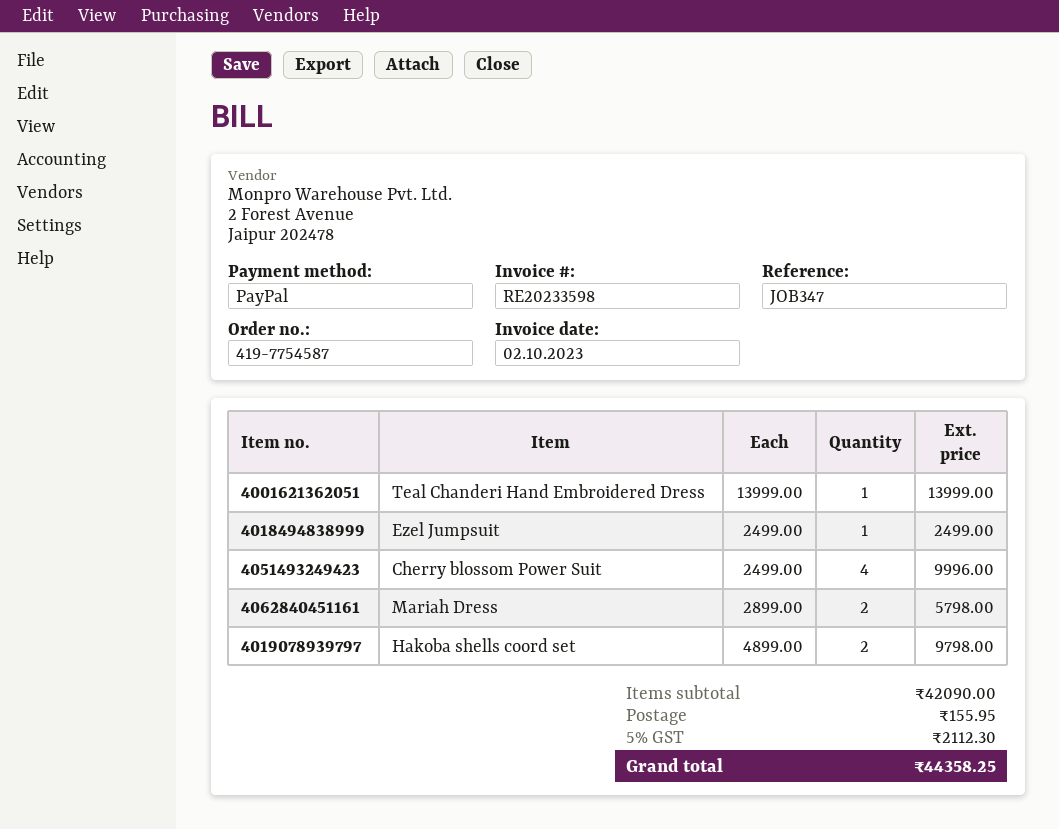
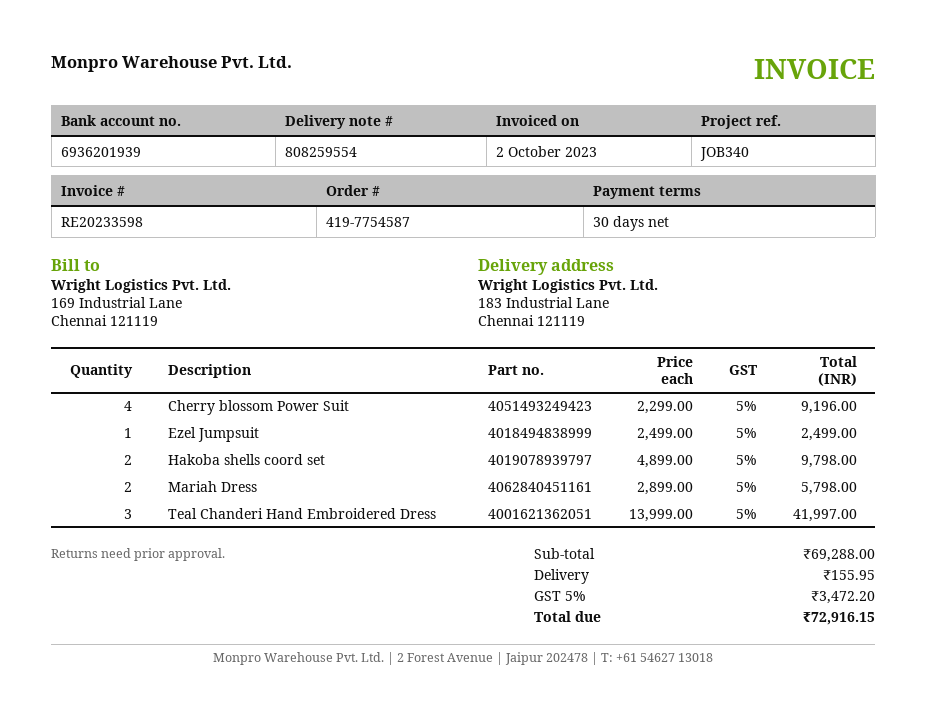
reference: JOB347 -> JOB340
Teal Chanderi Hand Embroidered Dress: 1 x 13999.00 = 13999.00 -> 3 x 13999.00 = 41997.00
Cherry blossom Power Suit: 4 x 2499.00 = 9996.00 -> 4 x 2299.00 = 9196.00
subtotal: 42090.00 -> 69288.00
tax: 5% = 2112.30 -> 5% = 3472.20
total: 44358.25 -> 72916.15

